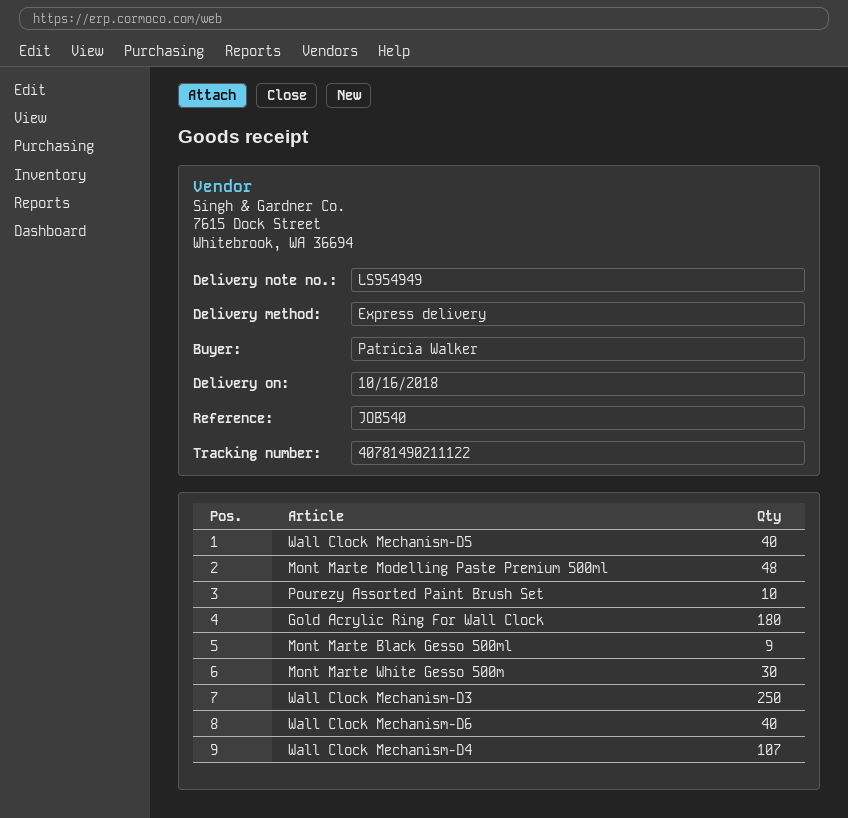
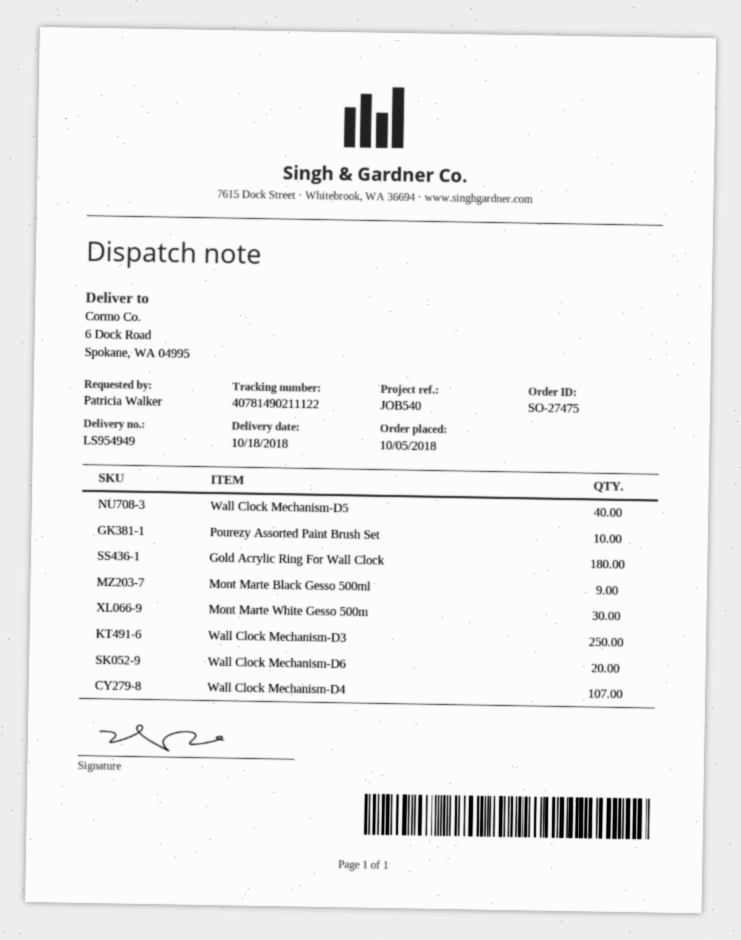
delivery date: 2018-10-16 -> 2018-10-18
Mont Marte Modelling Paste Premium 500ml: 48 -> none
Wall Clock Mechanism-D6: 40 -> 20

